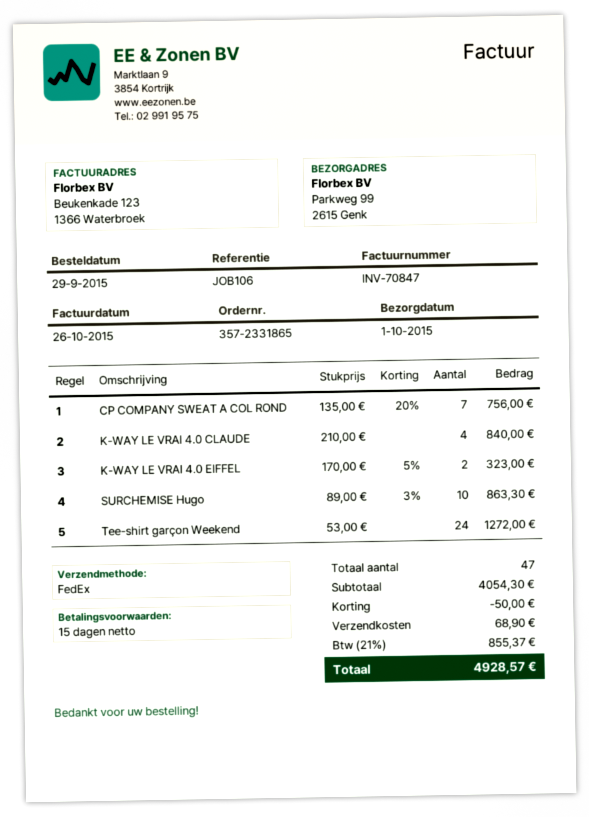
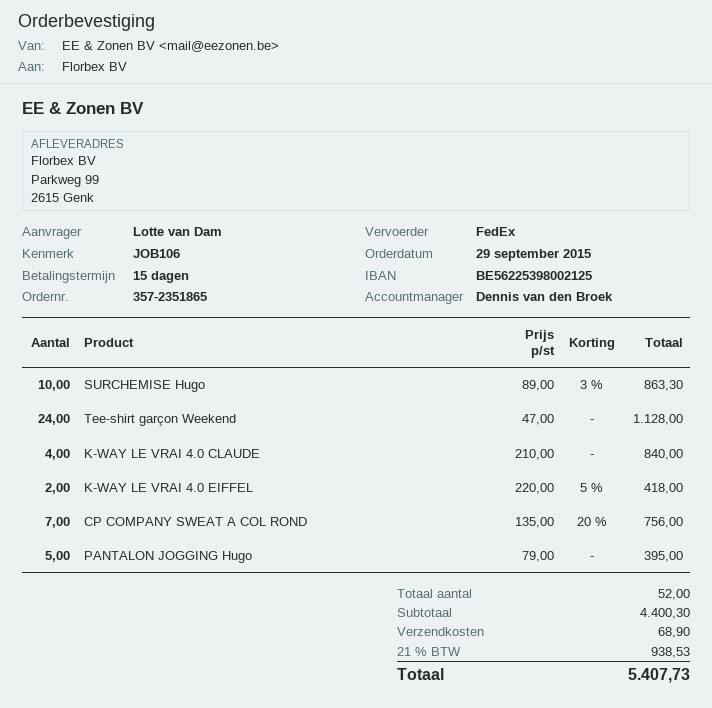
order number: 357-2331865 -> 357-2351865
K-WAY LE VRAI 4.0 EIFFEL: 2 x 170.00 - 5% = 323.00 -> 2 x 220.00 - 5% = 418.00
Tee-shirt garçon Weekend: 24 x 53.00 = 1272.00 -> 24 x 47.00 = 1128.00
PANTALON JOGGING Hugo: none -> 5 x 79.00 = 395.00
total quantity: 47 -> 52
subtotal: 4054.30 -> 4400.30
discount: 50.00 -> none
tax: 21% = 855.37 -> 21% = 938.53
total: 4928.57 -> 5407.73

